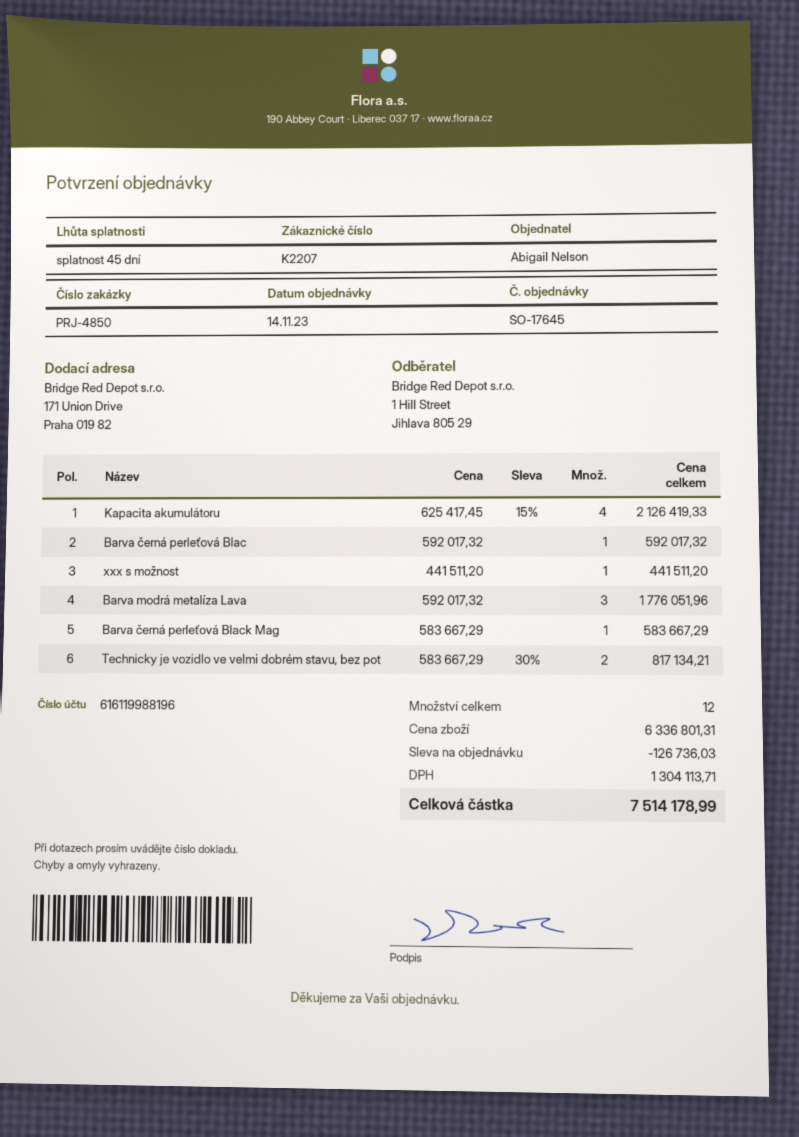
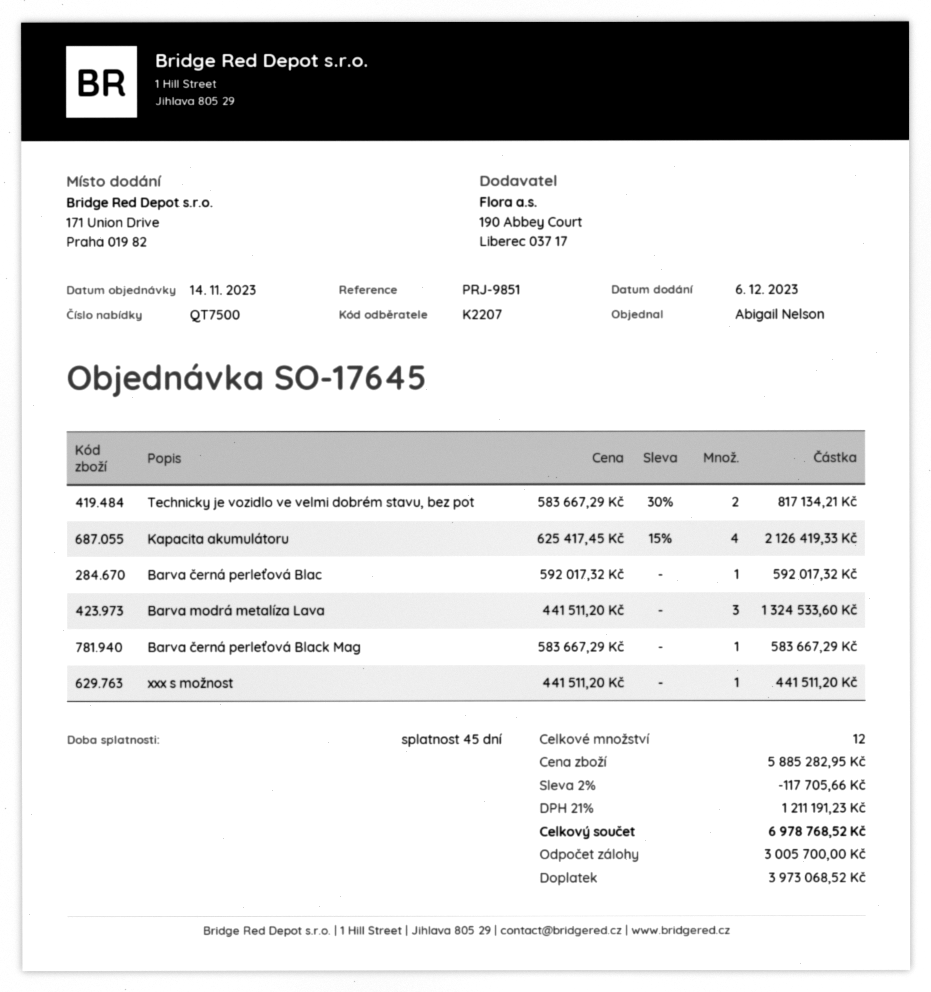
reference: PRJ-4850 -> PRJ-9851
Barva modrá metalíza Lava: 3 x 592017.32 = 1776051.96 -> 3 x 441511.20 = 1324533.60
subtotal: 6336801.31 -> 5885282.95
discount: 126736.03 -> 117705.66
tax: 1304113.71 -> 1211191.23
total: 7514178.99 -> 6978768.52

